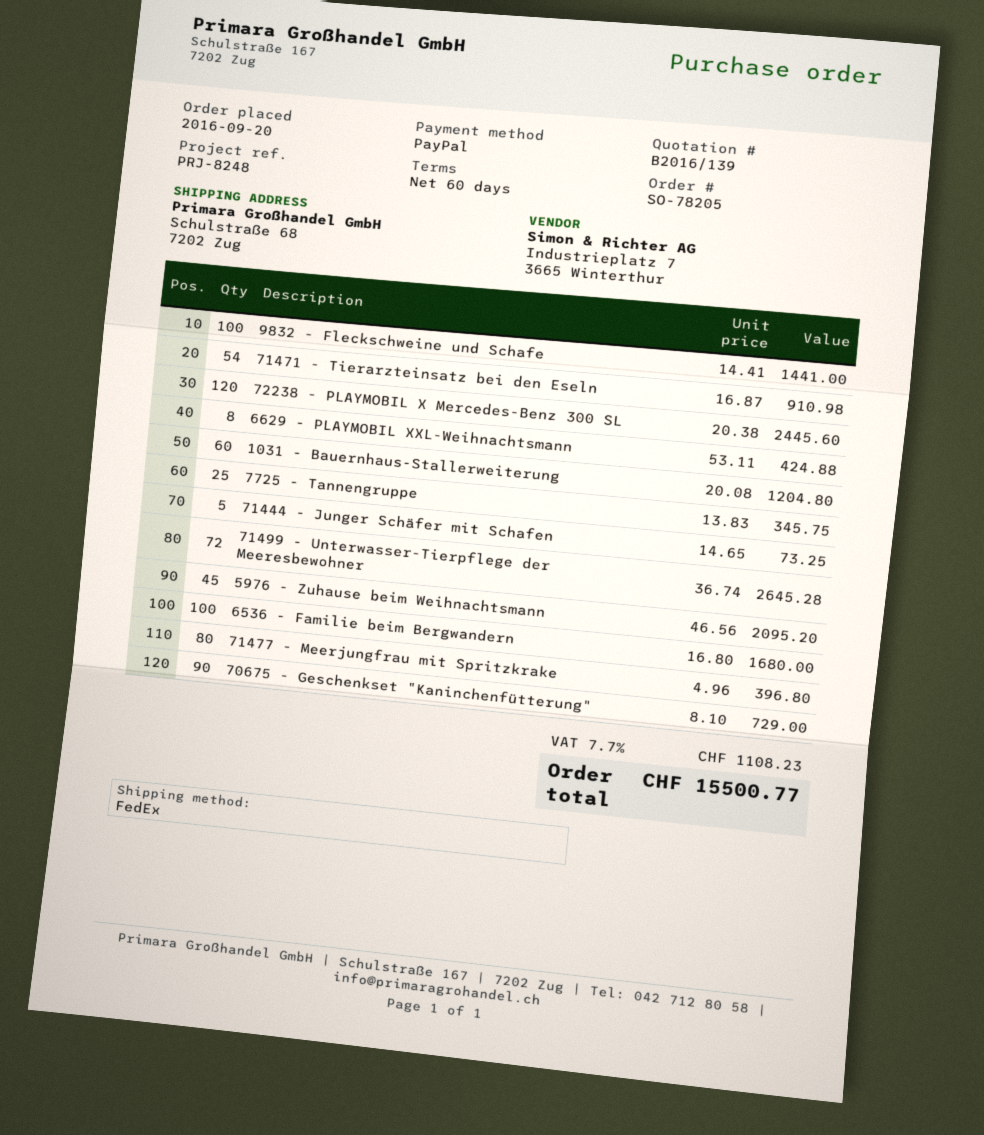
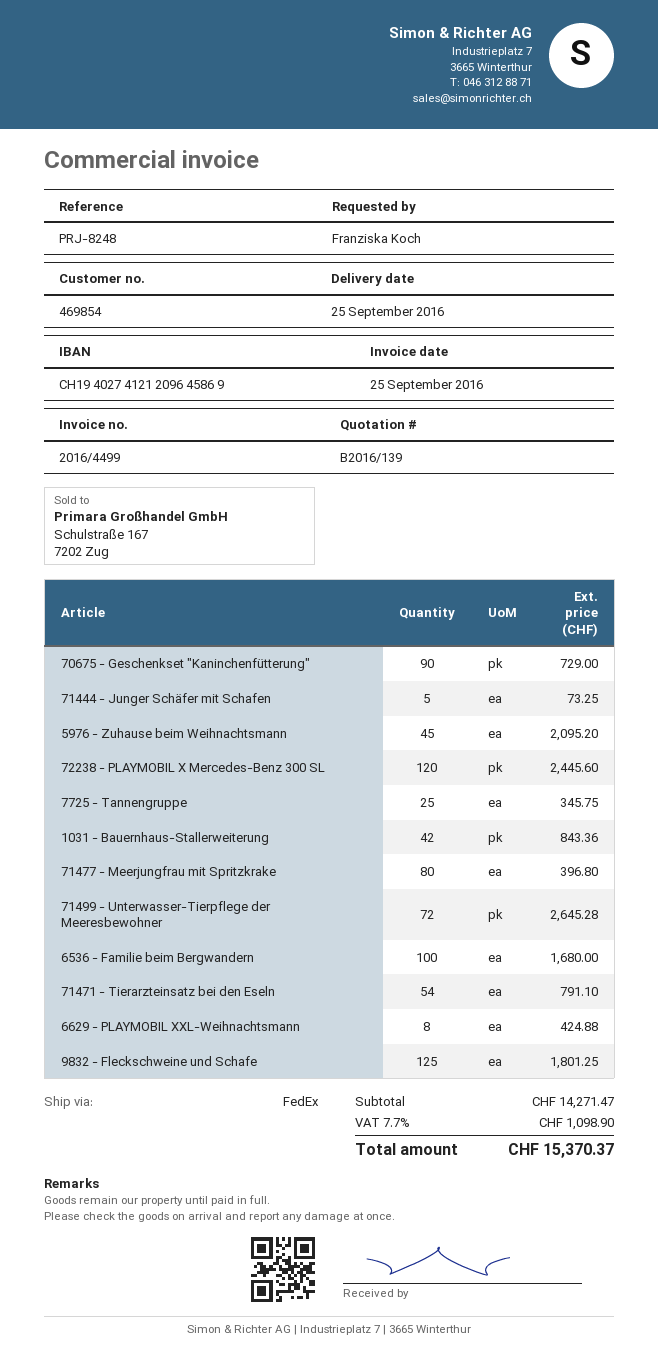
9832 - Fleckschweine und Schafe: 100 for 1441.00 -> 125 for 1801.25
71471 - Tierarzteinsatz bei den Eseln: 54 for 910.98 -> 54 for 791.10
1031 - Bauernhaus-Stallerweiterung: 60 for 1204.80 -> 42 for 843.36
tax: 7.7% = 1108.23 -> 7.7% = 1098.90
total: 15500.77 -> 15370.37

